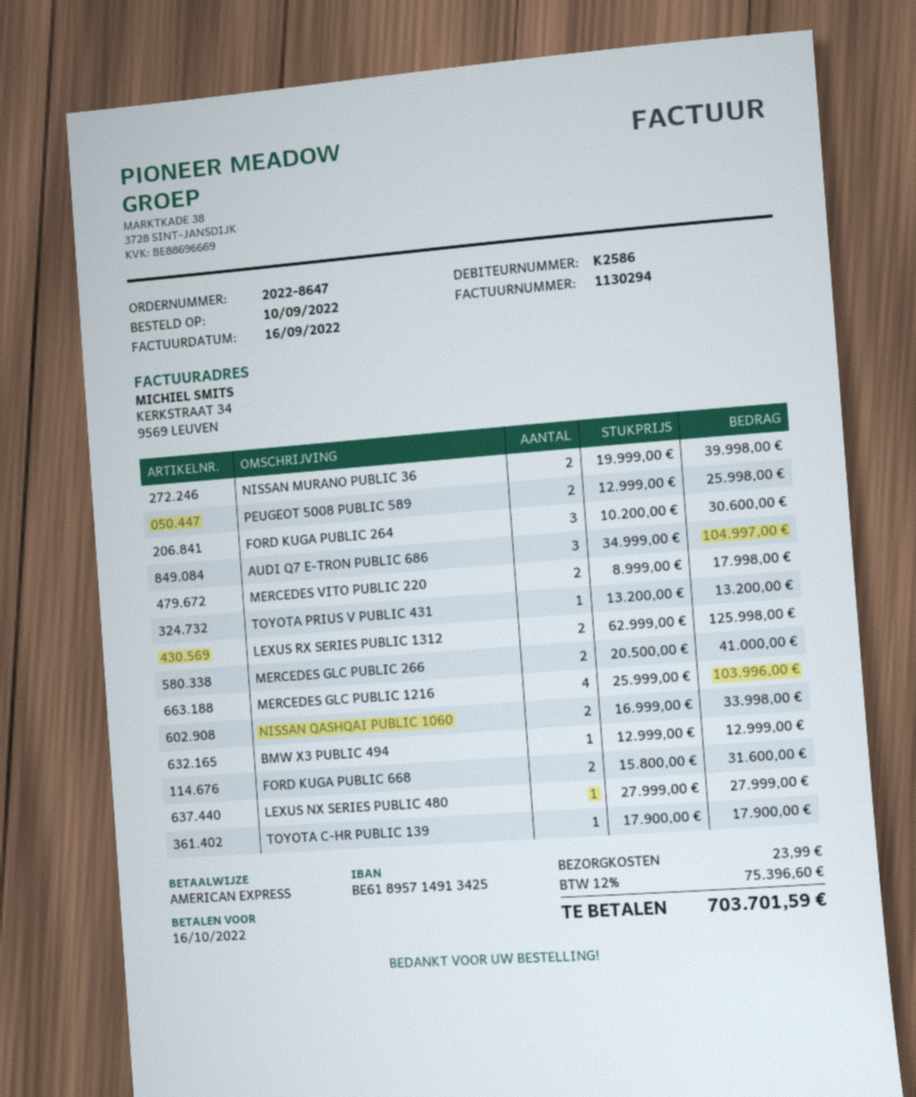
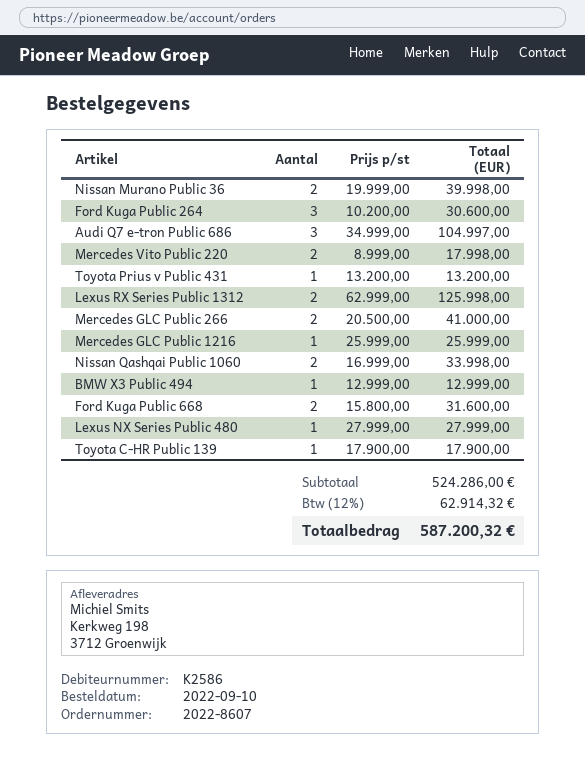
order number: 2022-8647 -> 2022-8607
PEUGEOT 5008 PUBLIC 589: 2 x 12999.00 = 25998.00 -> none
MERCEDES GLC PUBLIC 1216: 4 x 25999.00 = 103996.00 -> 1 x 25999.00 = 25999.00
shipping: 23.99 -> none
tax: 12% = 75396.60 -> 12% = 62914.32
total: 703701.59 -> 587200.32

